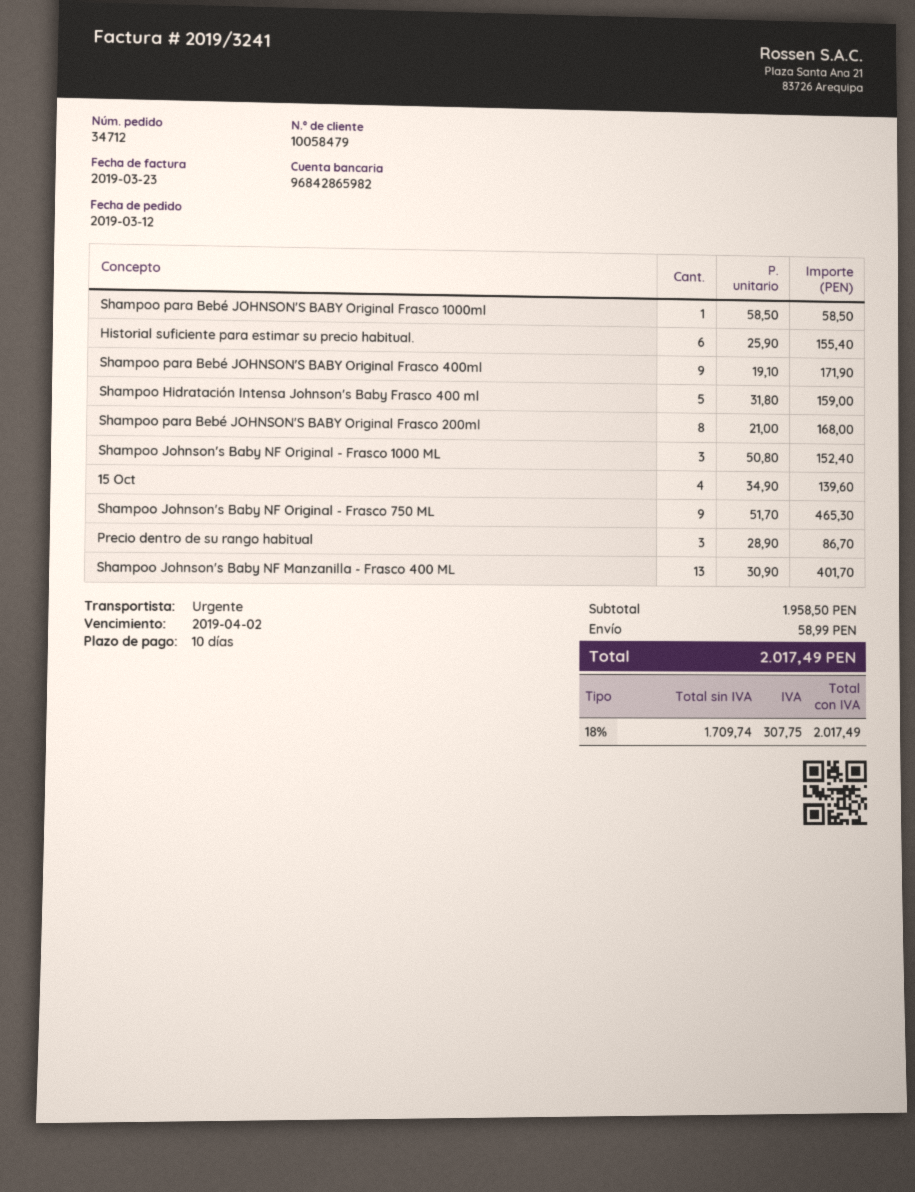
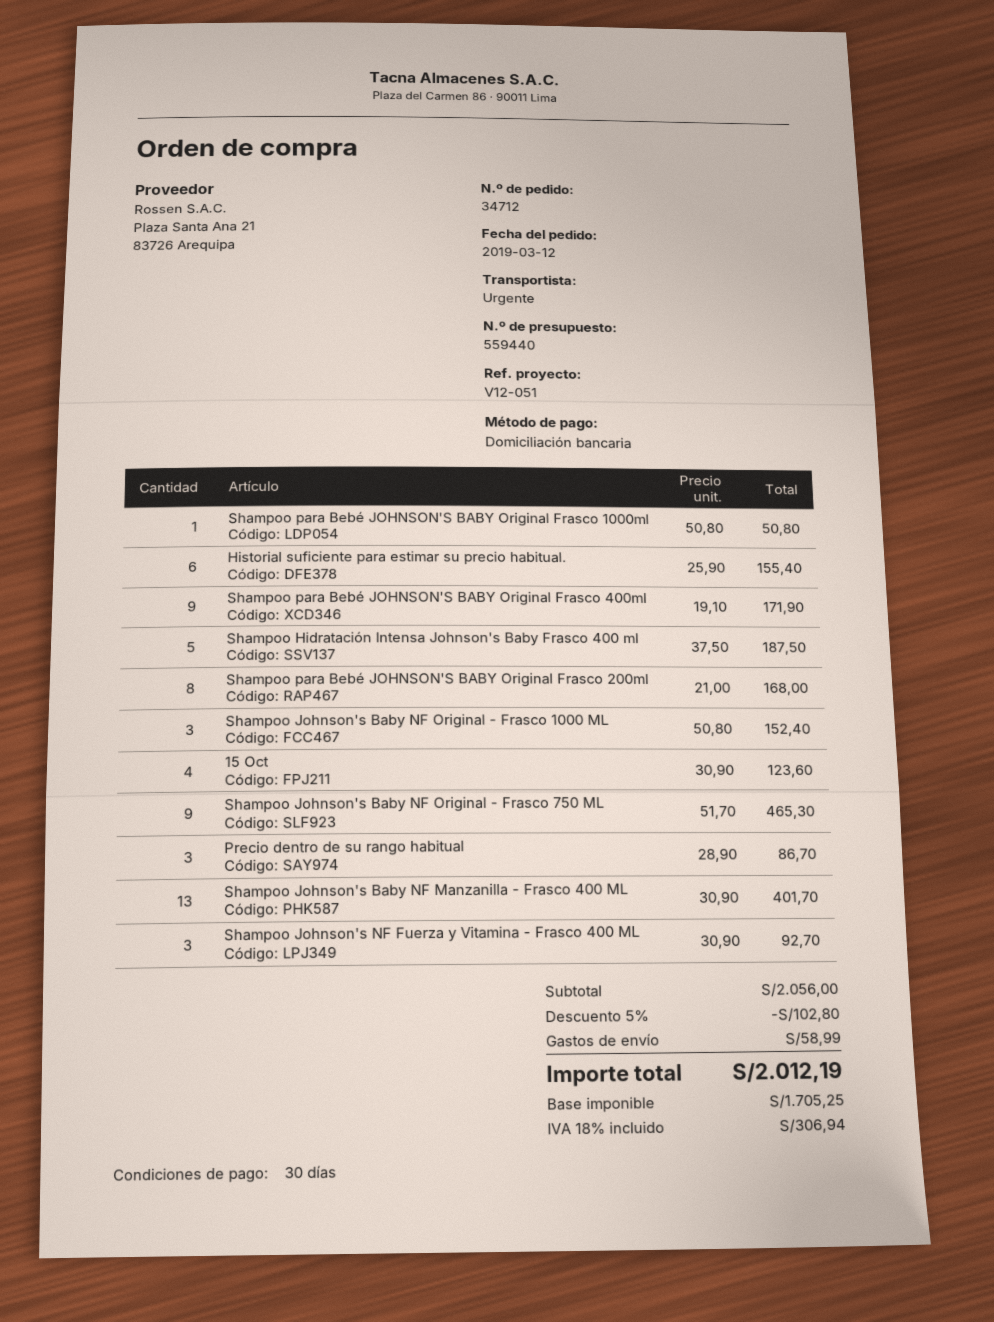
payment terms: 10 days -> 30 days
Shampoo para Bebé JOHNSON'S BABY Original Frasco 1000ml: 1 x 58.50 = 58.50 -> 1 x 50.80 = 50.80
Shampoo Hidratación Intensa Johnson's Baby Frasco 400 ml: 5 x 31.80 = 159.00 -> 5 x 37.50 = 187.50
15 Oct: 4 x 34.90 = 139.60 -> 4 x 30.90 = 123.60
Shampoo Johnson's NF Fuerza y Vitamina - Frasco 400 ML: none -> 3 x 30.90 = 92.70
subtotal: 1958.50 -> 2056.00
discount: none -> 5% = 102.80
net: 1709.74 -> 1705.25
tax: 18% = 307.75 -> 18% = 306.94
total: 2017.49 -> 2012.19

